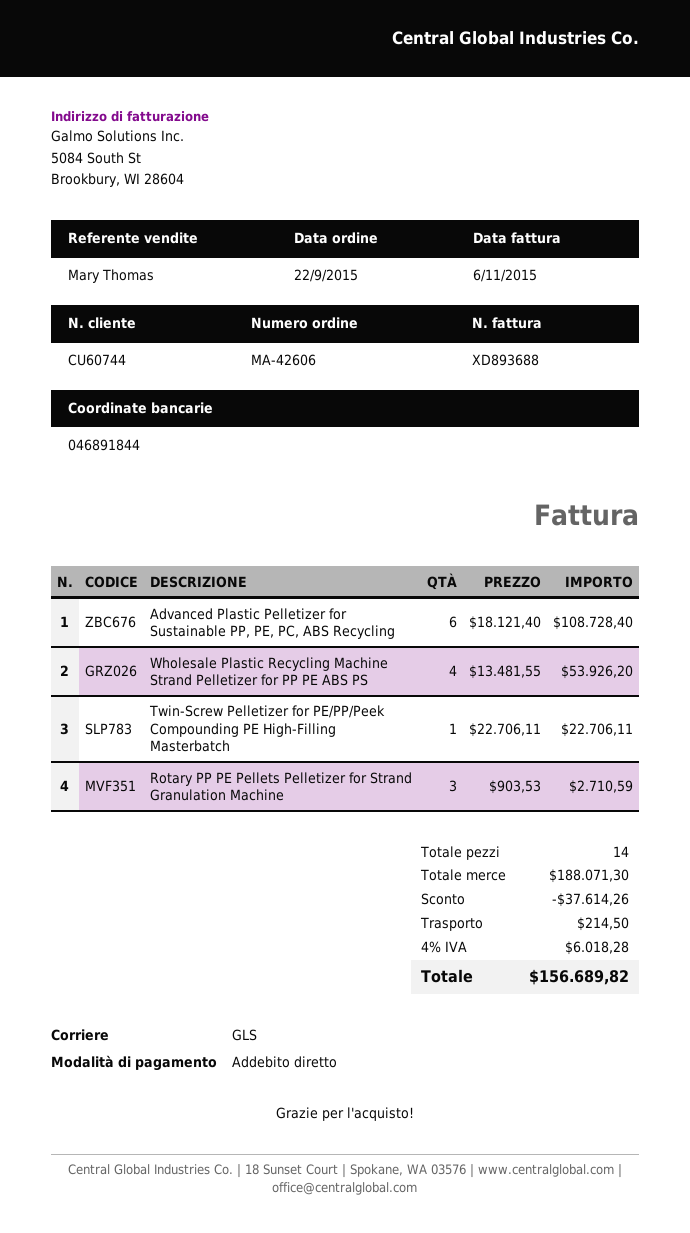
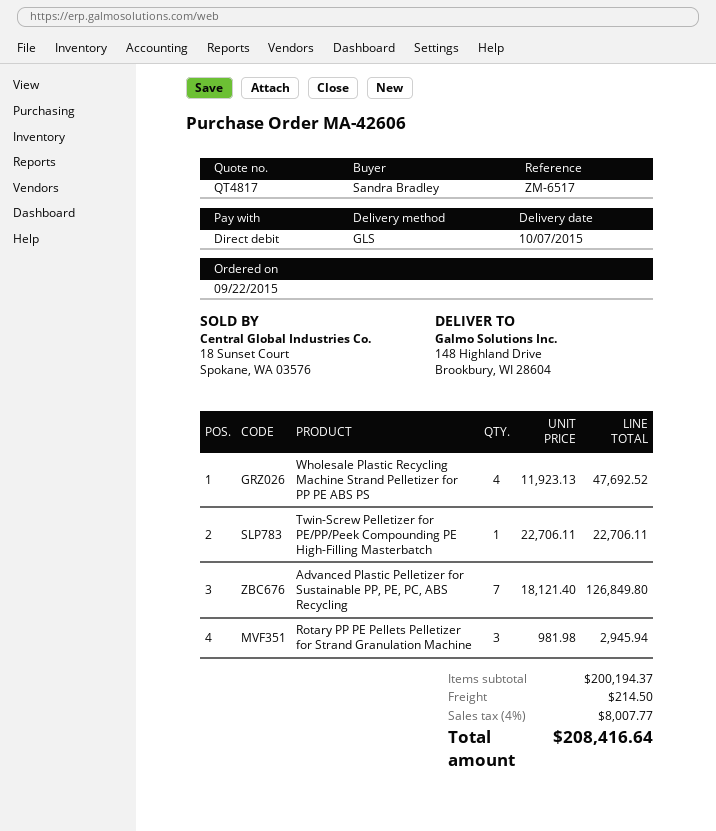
Advanced Plastic Pelletizer for Sustainable PP, PE, PC, ABS Recycling: 6 x 18121.40 = 108728.40 -> 7 x 18121.40 = 126849.80
Wholesale Plastic Recycling Machine Strand Pelletizer for PP PE ABS PS: 4 x 13481.55 = 53926.20 -> 4 x 11923.13 = 47692.52
Rotary PP PE Pellets Pelletizer for Strand Granulation Machine: 3 x 903.53 = 2710.59 -> 3 x 981.98 = 2945.94
subtotal: 188071.30 -> 200194.37
discount: 37614.26 -> none
tax: 4% = 6018.28 -> 4% = 8007.77
total: 156689.82 -> 208416.64

